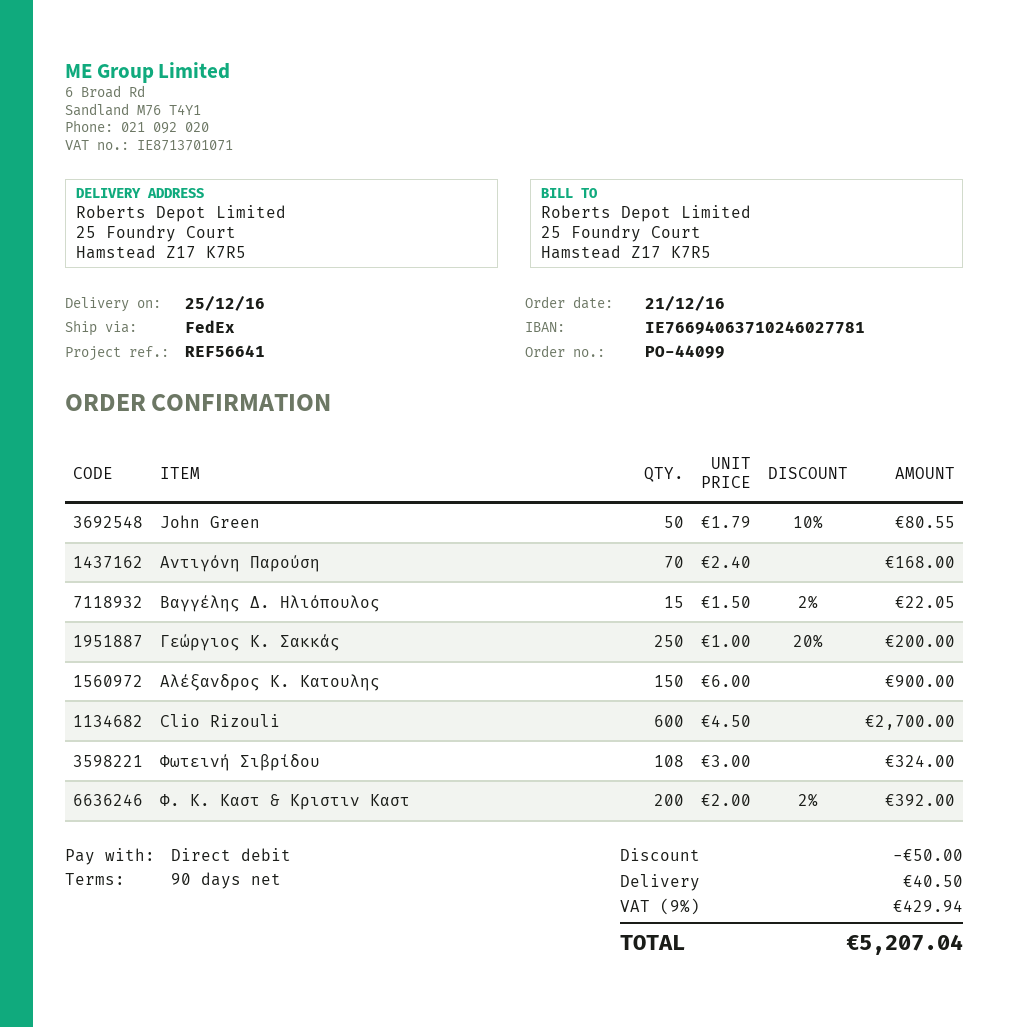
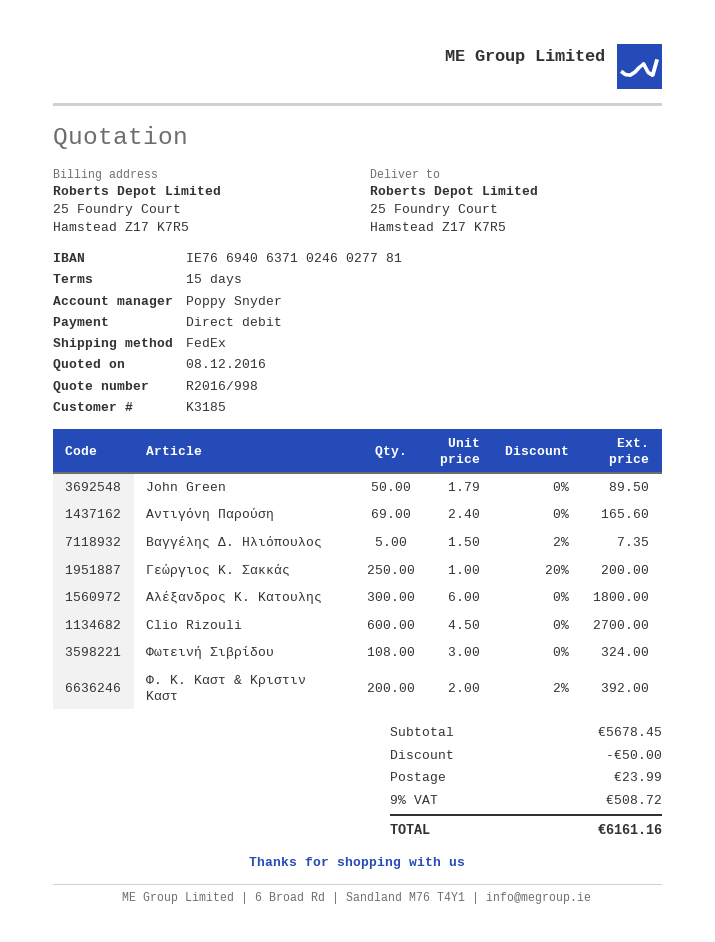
payment terms: 90 days -> 15 days
John Green: 50 x 1.79 - 10% = 80.55 -> 50 x 1.79 = 89.50
Αντιγόνη Παρούση: 70 x 2.40 = 168.00 -> 69 x 2.40 = 165.60
Βαγγέλης Δ. Ηλιόπουλος: 15 x 1.50 - 2% = 22.05 -> 5 x 1.50 - 2% = 7.35
Αλέξανδρος Κ. Κατουλης: 150 x 6.00 = 900.00 -> 300 x 6.00 = 1800.00
shipping: 40.50 -> 23.99
tax: 9% = 429.94 -> 9% = 508.72
total: 5207.04 -> 6161.16

